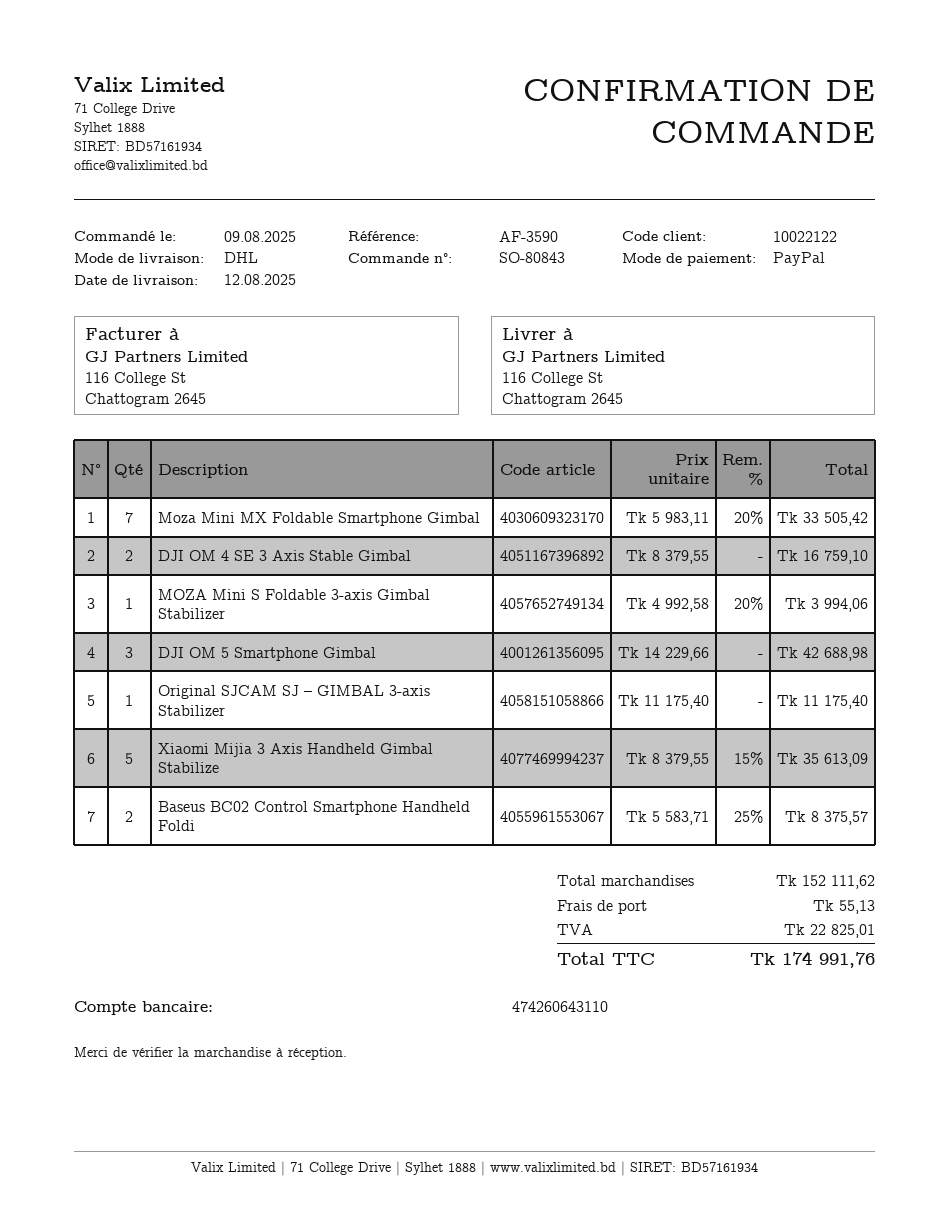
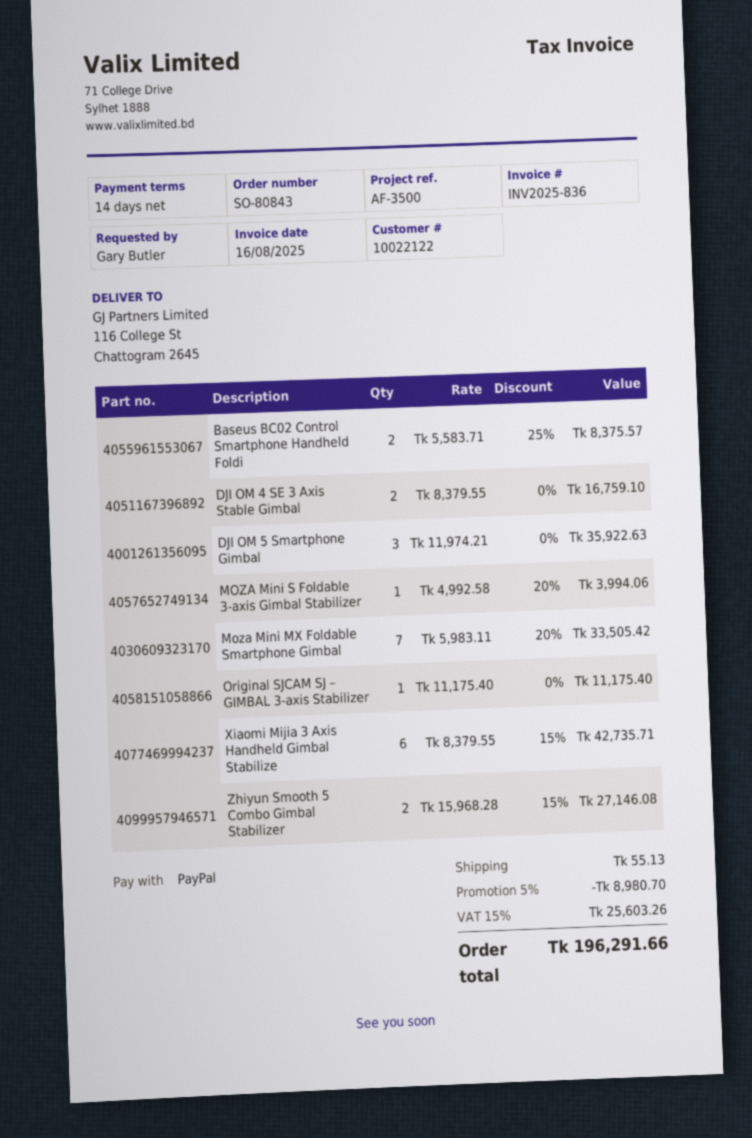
reference: AF-3590 -> AF-3500
DJI OM 5 Smartphone Gimbal: 3 x 14229.66 = 42688.98 -> 3 x 11974.21 = 35922.63
Xiaomi Mijia 3 Axis Handheld Gimbal Stabilize: 5 x 8379.55 - 15% = 35613.09 -> 6 x 8379.55 - 15% = 42735.71
Zhiyun Smooth 5 Combo Gimbal Stabilizer: none -> 2 x 15968.28 - 15% = 27146.08
discount: none -> 5% = 8980.70
tax: 22825.01 -> 25603.26
total: 174991.76 -> 196291.66

